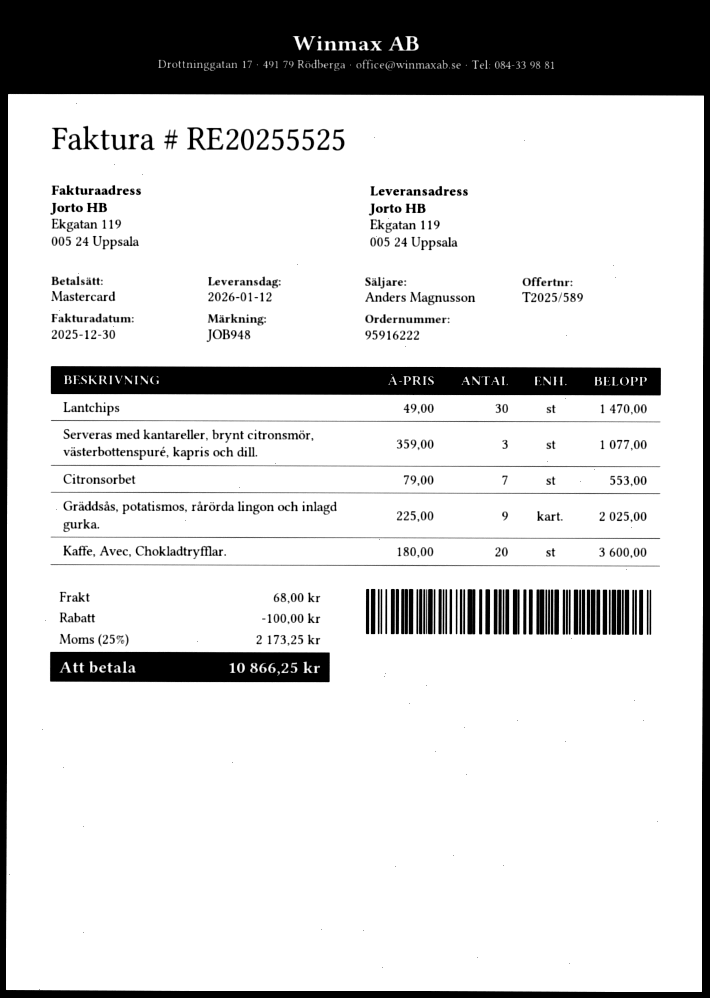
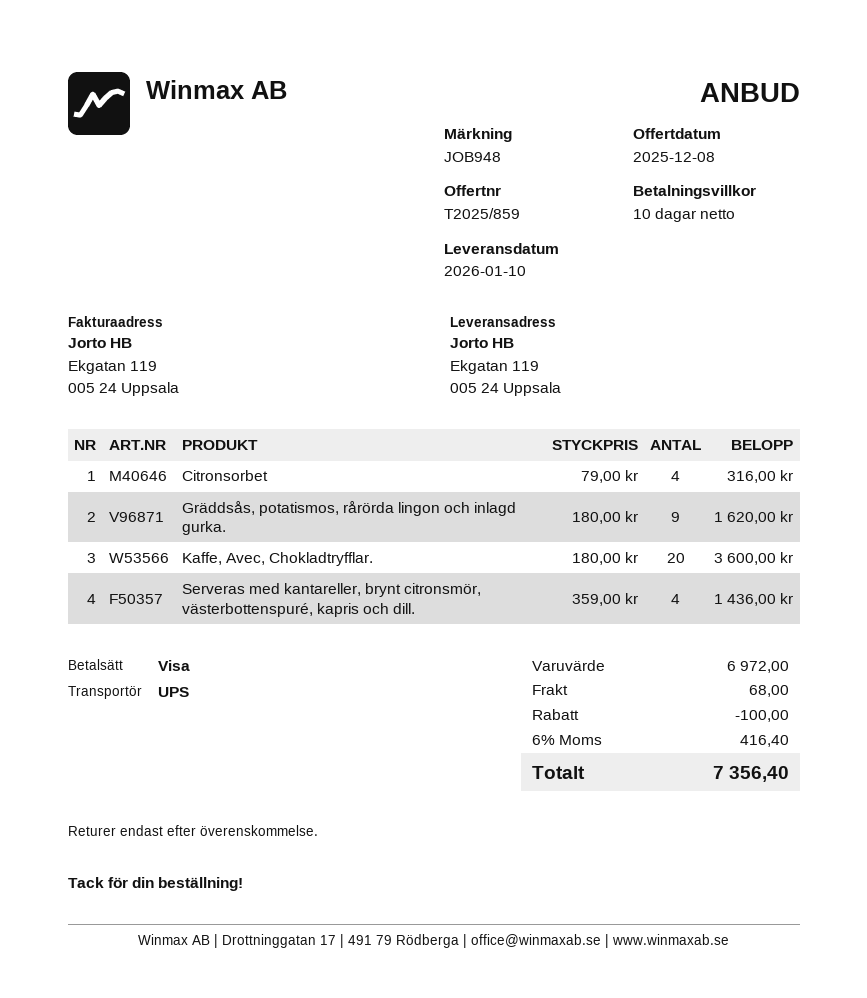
quote number: T2025/589 -> T2025/859
delivery date: 2026-01-12 -> 2026-01-10
payment method: Mastercard -> Visa
Lantchips: 30 x 49.00 = 1470.00 -> none
Serveras med kantareller, brynt citronsmör, västerbottenspuré, kapris och dill.: 3 x 359.00 = 1077.00 -> 4 x 359.00 = 1436.00
Citronsorbet: 7 x 79.00 = 553.00 -> 4 x 79.00 = 316.00
Gräddsås, potatismos, rårörda lingon och inlagd gurka.: 9 x 225.00 = 2025.00 -> 9 x 180.00 = 1620.00
tax: 25% = 2173.25 -> 6% = 416.40
total: 10866.25 -> 7356.40

